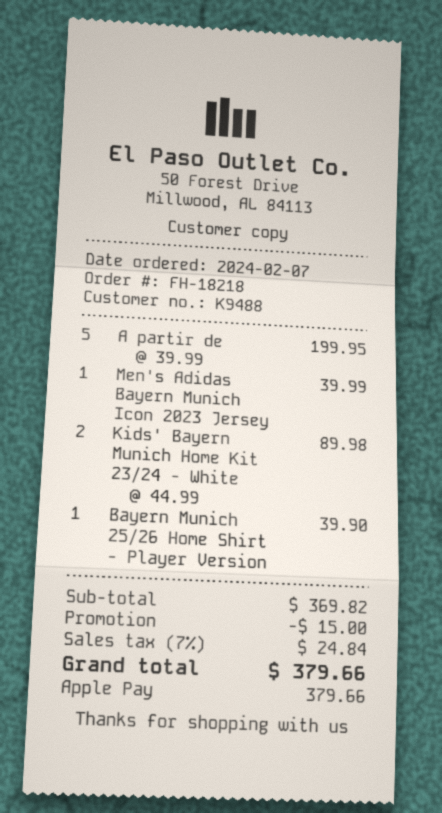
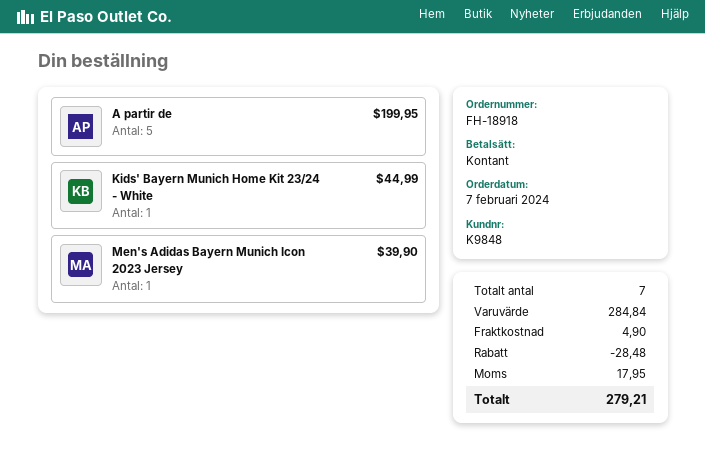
order number: FH-18218 -> FH-18918
customer number: K9488 -> K9848
payment method: Apple Pay -> cash
Men's Adidas Bayern Munich Icon 2023 Jersey: 1 for 39.99 -> 1 for 39.90
Kids' Bayern Munich Home Kit 23/24 - White: 2 for 89.98 -> 1 for 44.99
Bayern Munich 25/26 Home Shirt - Player Version: 1 for 39.90 -> none
subtotal: 369.82 -> 284.84
discount: 15.00 -> 28.48
shipping: none -> 4.90
tax: 24.84 -> 17.95
total: 379.66 -> 279.21

